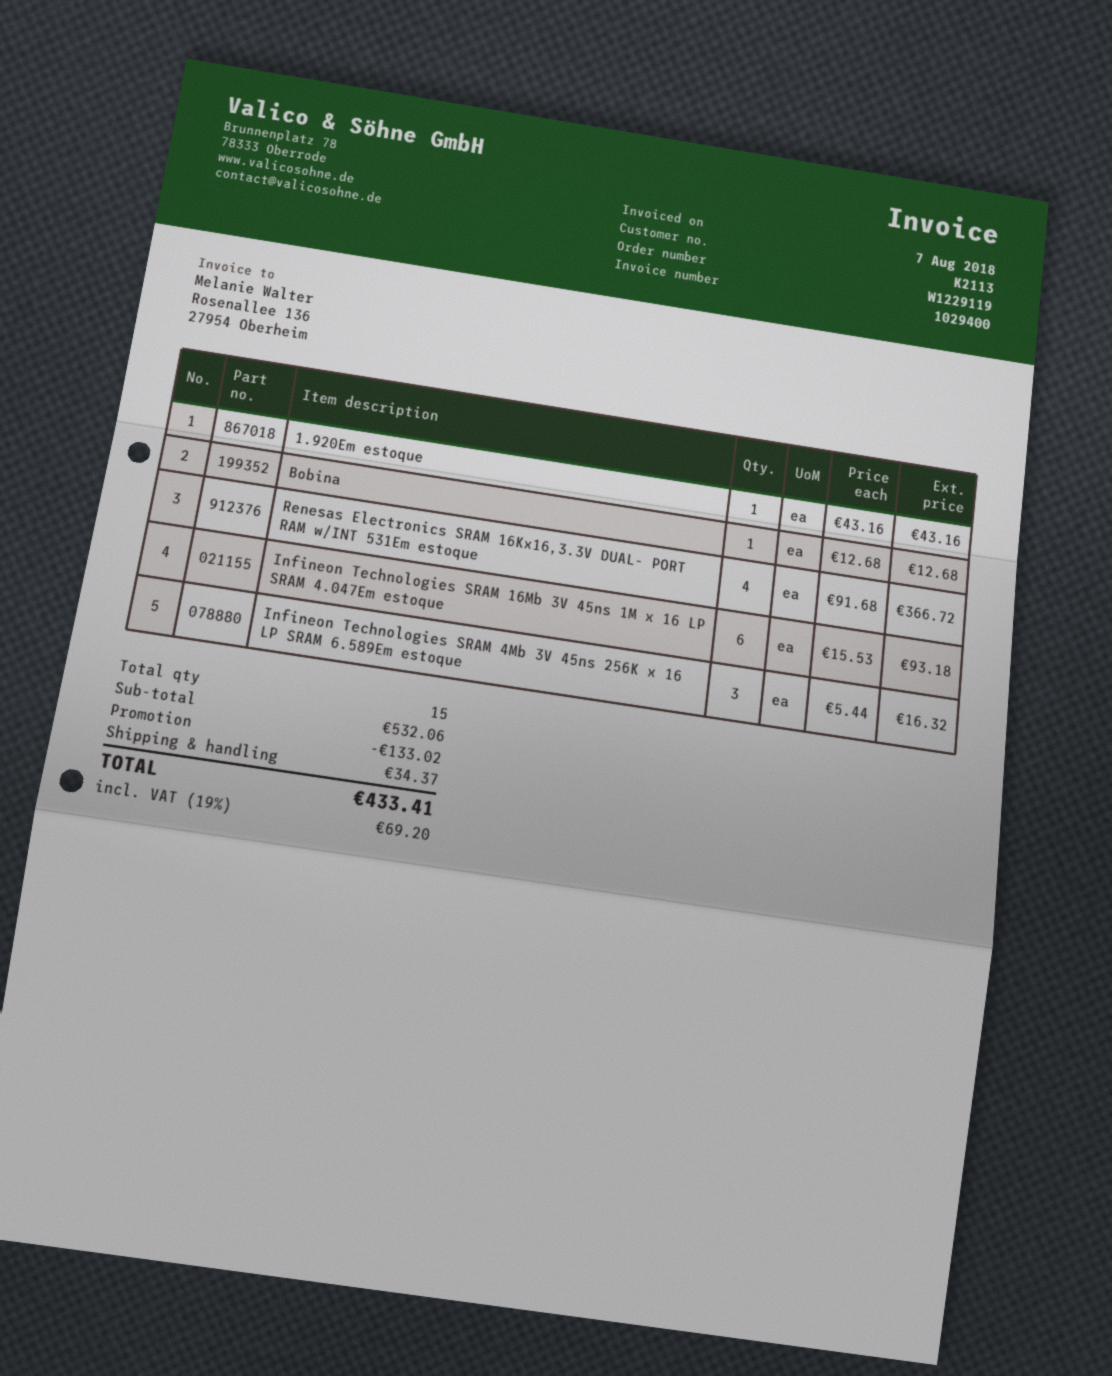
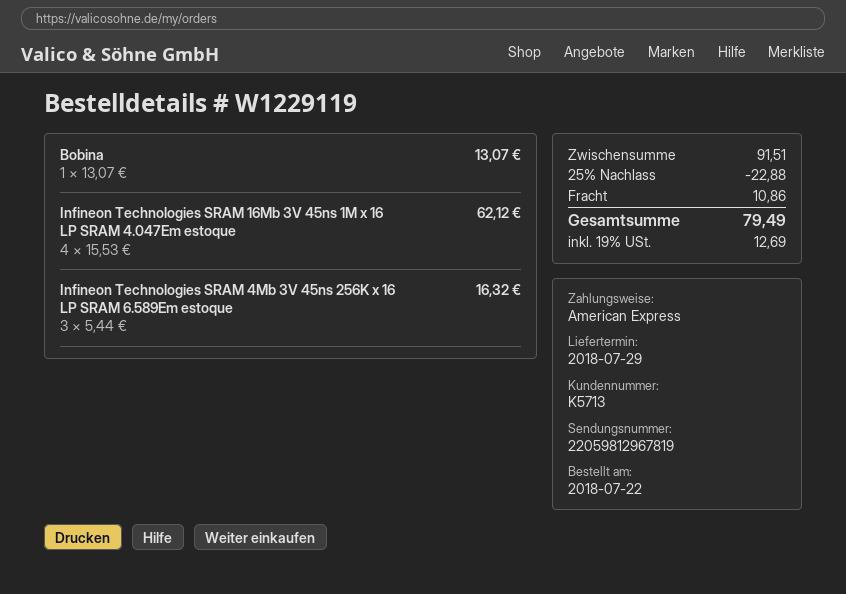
customer number: K2113 -> K5713
1.920Em estoque: 1 x 43.16 = 43.16 -> none
Bobina: 1 x 12.68 = 12.68 -> 1 x 13.07 = 13.07
Renesas Electronics SRAM 16Kx16,3.3V DUAL- PORT RAM w/INT 531Em estoque: 4 x 91.68 = 366.72 -> none
Infineon Technologies SRAM 16Mb 3V 45ns 1M x 16 LP SRAM 4.047Em estoque: 6 x 15.53 = 93.18 -> 4 x 15.53 = 62.12
subtotal: 532.06 -> 91.51
discount: 133.02 -> 22.88
shipping: 34.37 -> 10.86
tax: 19% = 69.20 -> 19% = 12.69
total: 433.41 -> 79.49

